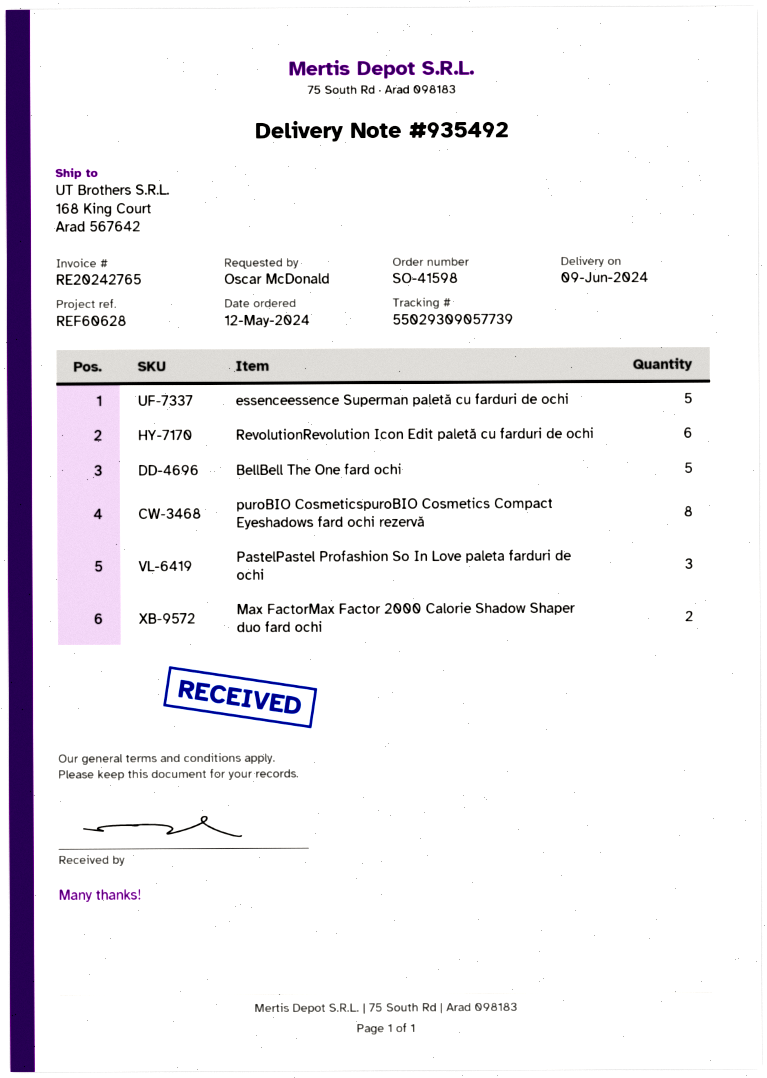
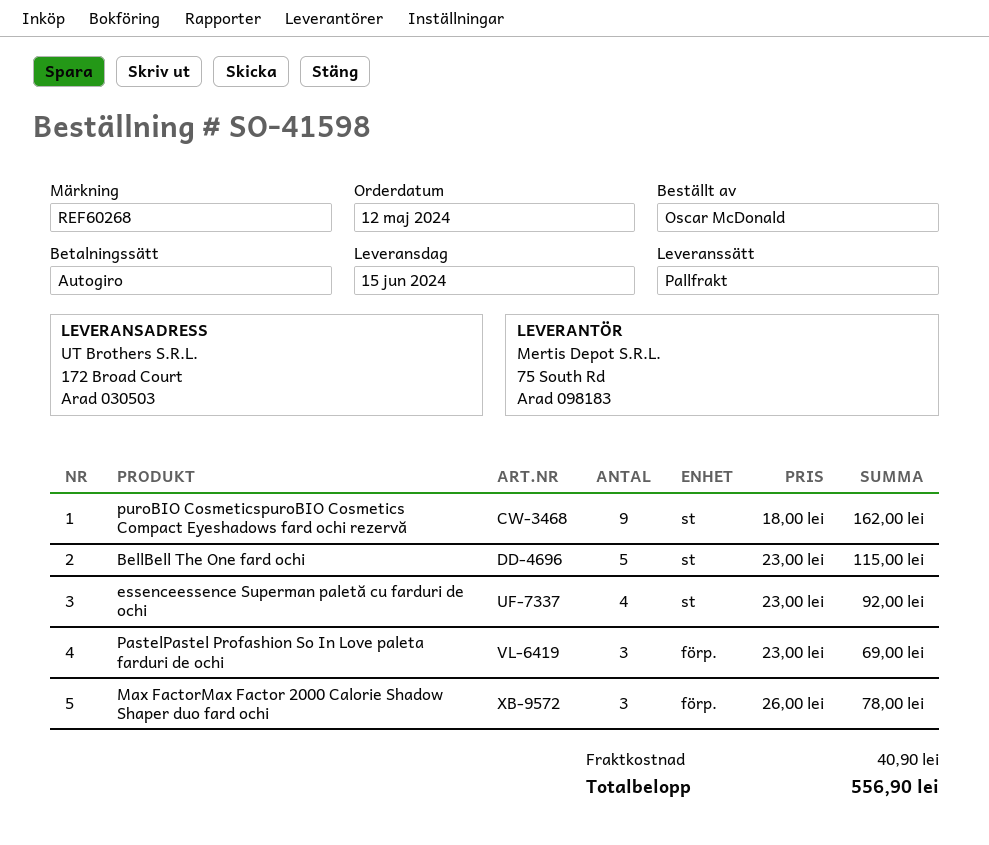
delivery date: 2024-06-09 -> 2024-06-15
reference: REF60628 -> REF60268
ship to: 168 King Court, Arad 567642 -> 172 Broad Court, Arad 030503
essenceessence Superman paletă cu farduri de ochi: 5 -> 4
RevolutionRevolution Icon Edit paletă cu farduri de ochi: 6 -> none
puroBIO CosmeticspuroBIO Cosmetics Compact Eyeshadows fard ochi rezervă: 8 -> 9
Max FactorMax Factor 2000 Calorie Shadow Shaper duo fard ochi: 2 -> 3

